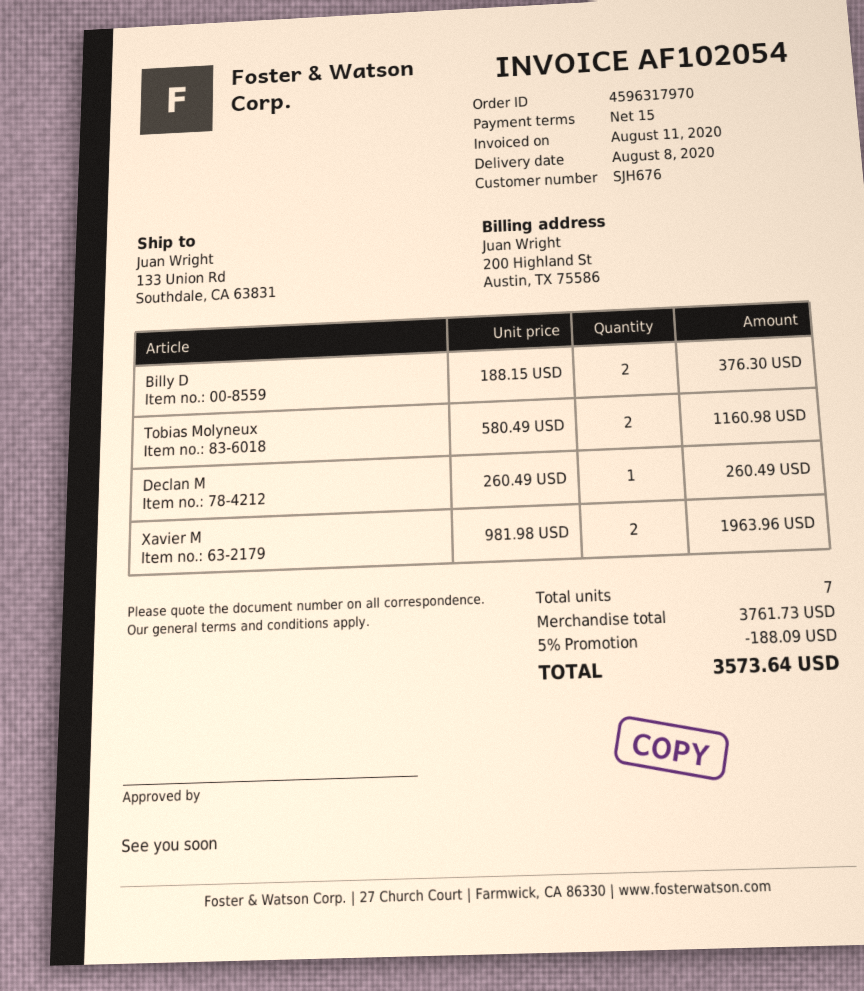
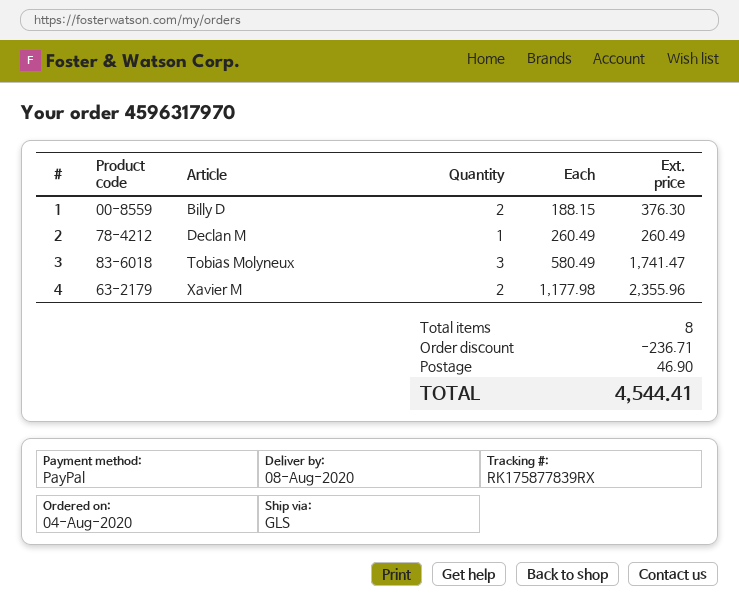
Tobias Molyneux: 2 x 580.49 = 1160.98 -> 3 x 580.49 = 1741.47
Xavier M: 2 x 981.98 = 1963.96 -> 2 x 1177.98 = 2355.96
total quantity: 7 -> 8
discount: 188.09 -> 236.71
shipping: none -> 46.90
total: 3573.64 -> 4544.41

